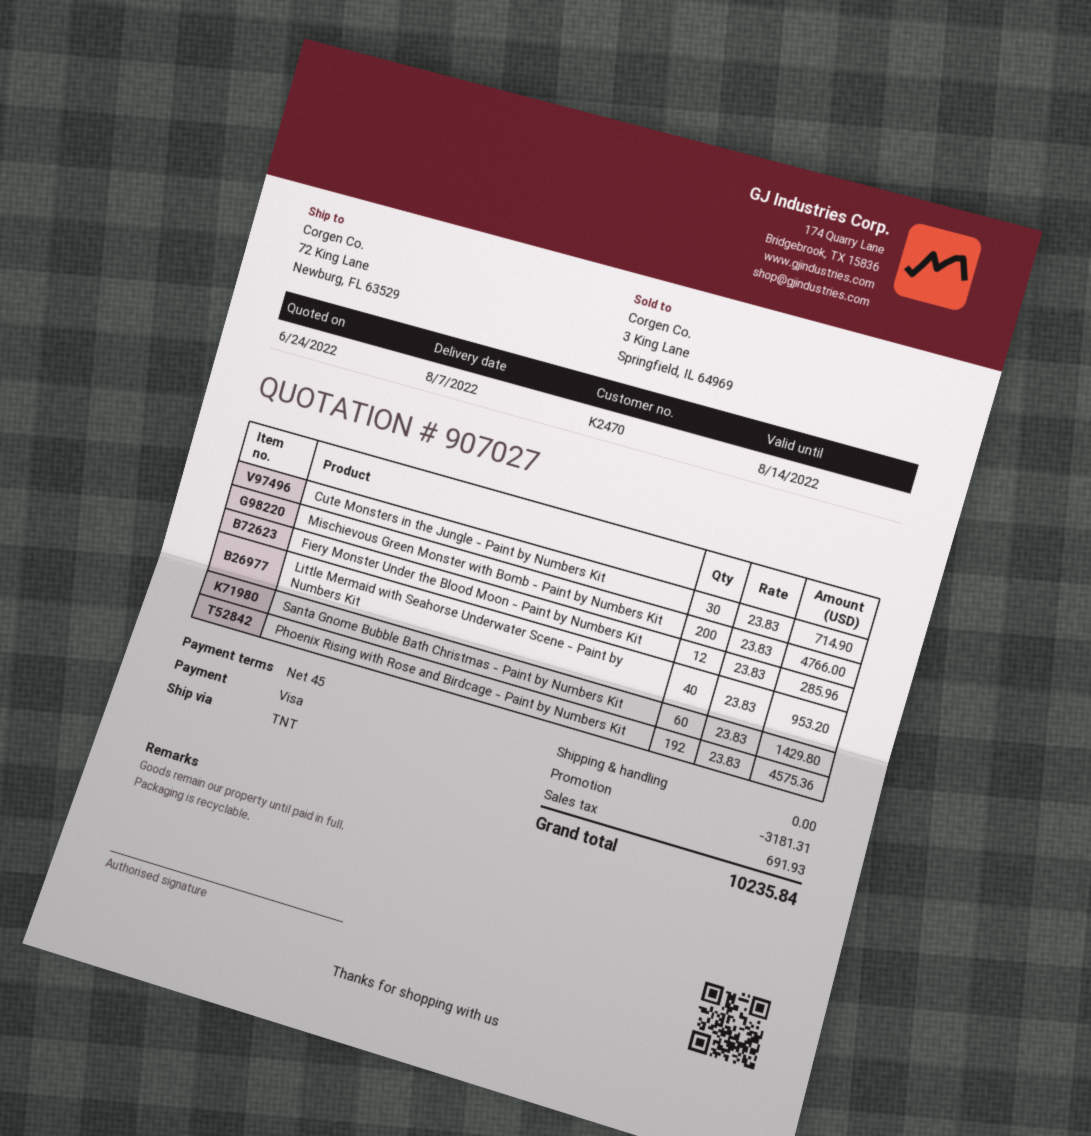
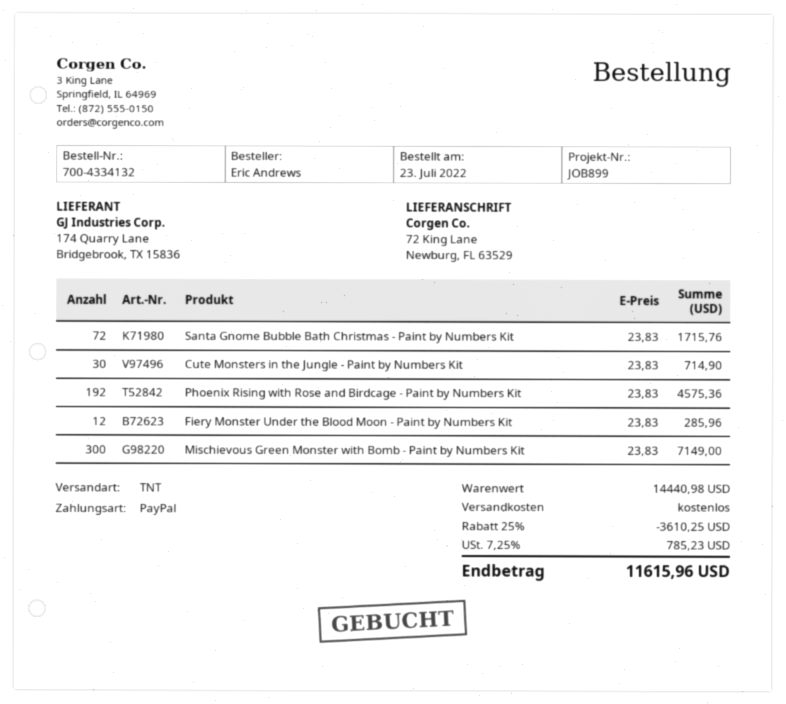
payment method: Visa -> PayPal
Mischievous Green Monster with Bomb - Paint by Numbers Kit: 200 x 23.83 = 4766.00 -> 300 x 23.83 = 7149.00
Little Mermaid with Seahorse Underwater Scene - Paint by Numbers Kit: 40 x 23.83 = 953.20 -> none
Santa Gnome Bubble Bath Christmas - Paint by Numbers Kit: 60 x 23.83 = 1429.80 -> 72 x 23.83 = 1715.76
discount: 3181.31 -> 3610.25
tax: 691.93 -> 785.23
total: 10235.84 -> 11615.96

